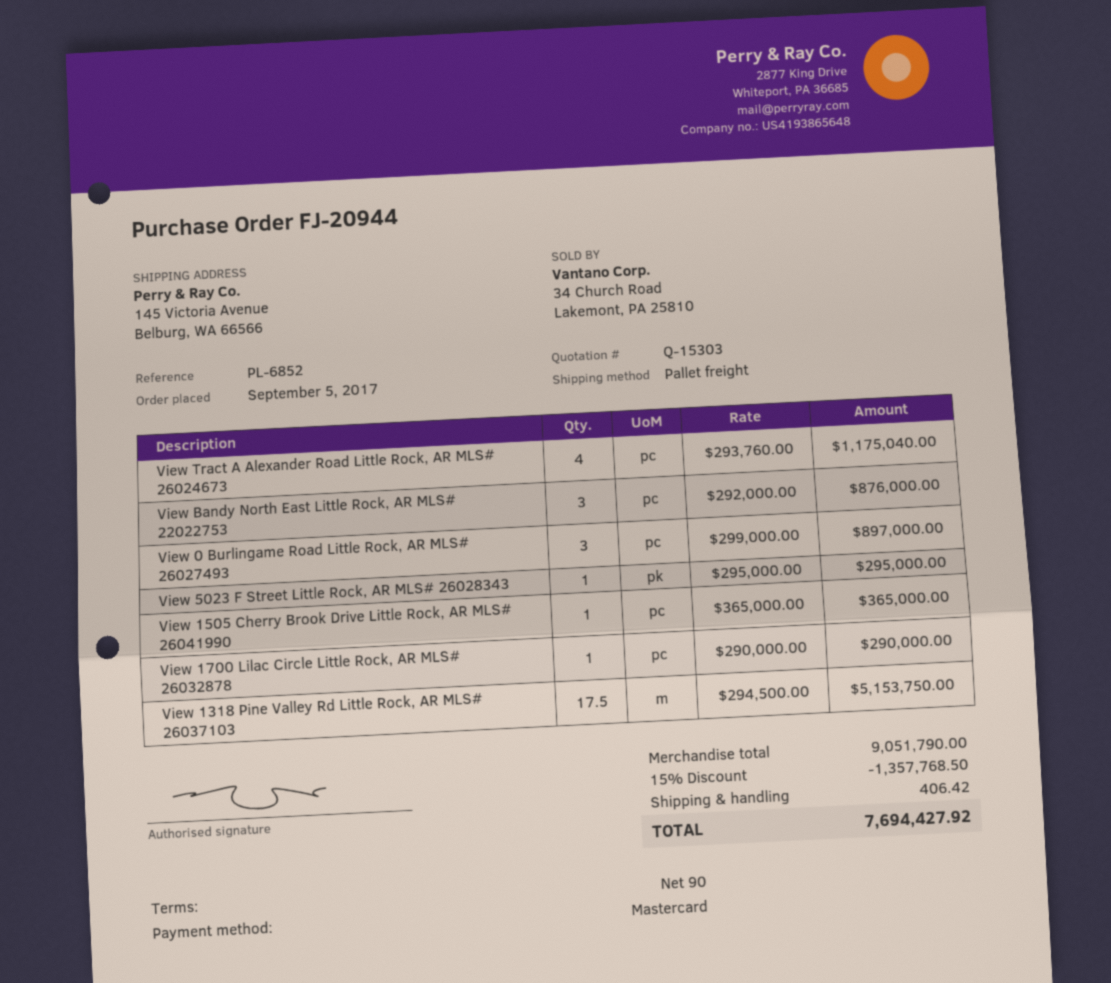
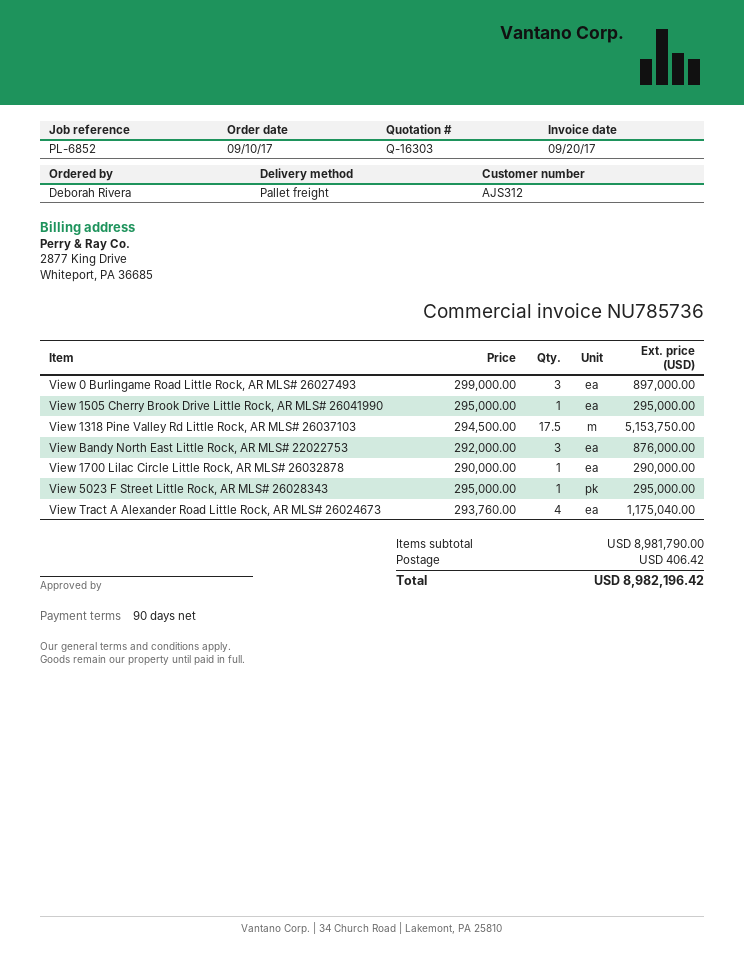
quote number: Q-15303 -> Q-16303
order date: 2017-09-05 -> 2017-09-10
View 1505 Cherry Brook Drive Little Rock, AR MLS# 26041990: 1 x 365000.00 = 365000.00 -> 1 x 295000.00 = 295000.00
subtotal: 9051790.00 -> 8981790.00
discount: 15% = 1357768.50 -> none
total: 7694427.92 -> 8982196.42

